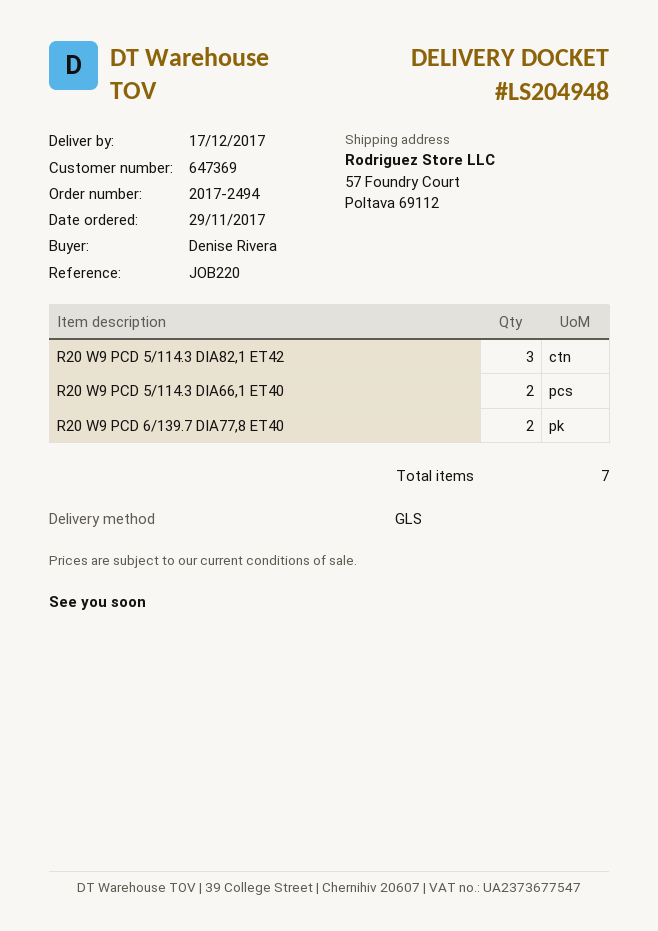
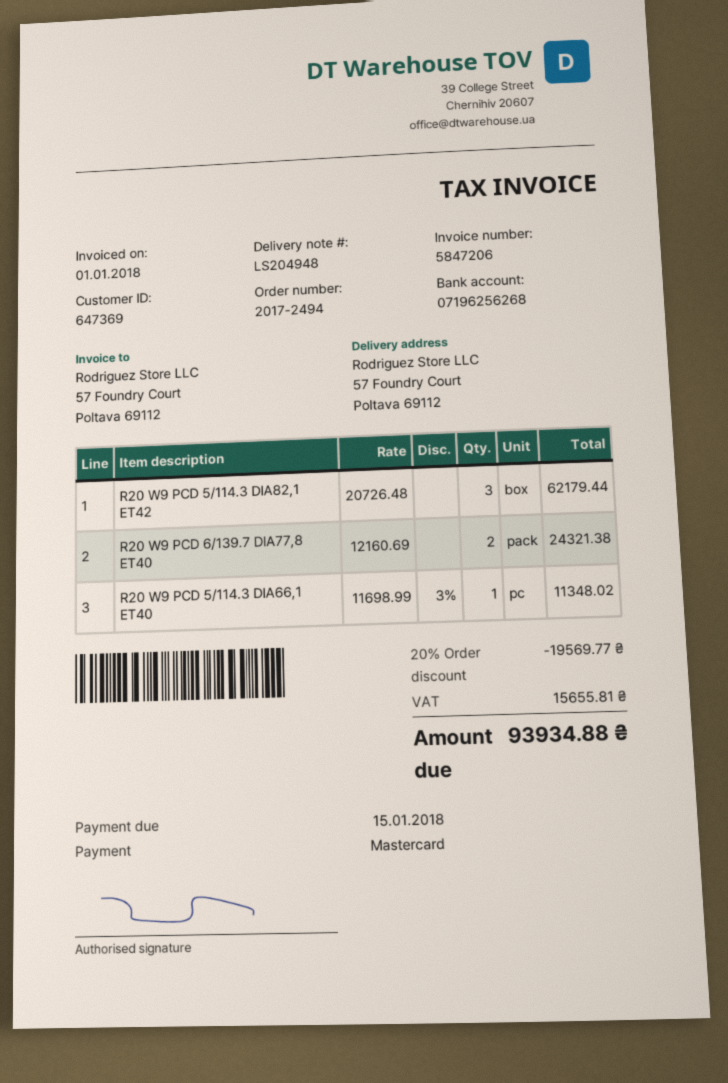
R20 W9 PCD 5/114.3 DIA66,1 ET40: 2 -> 1

